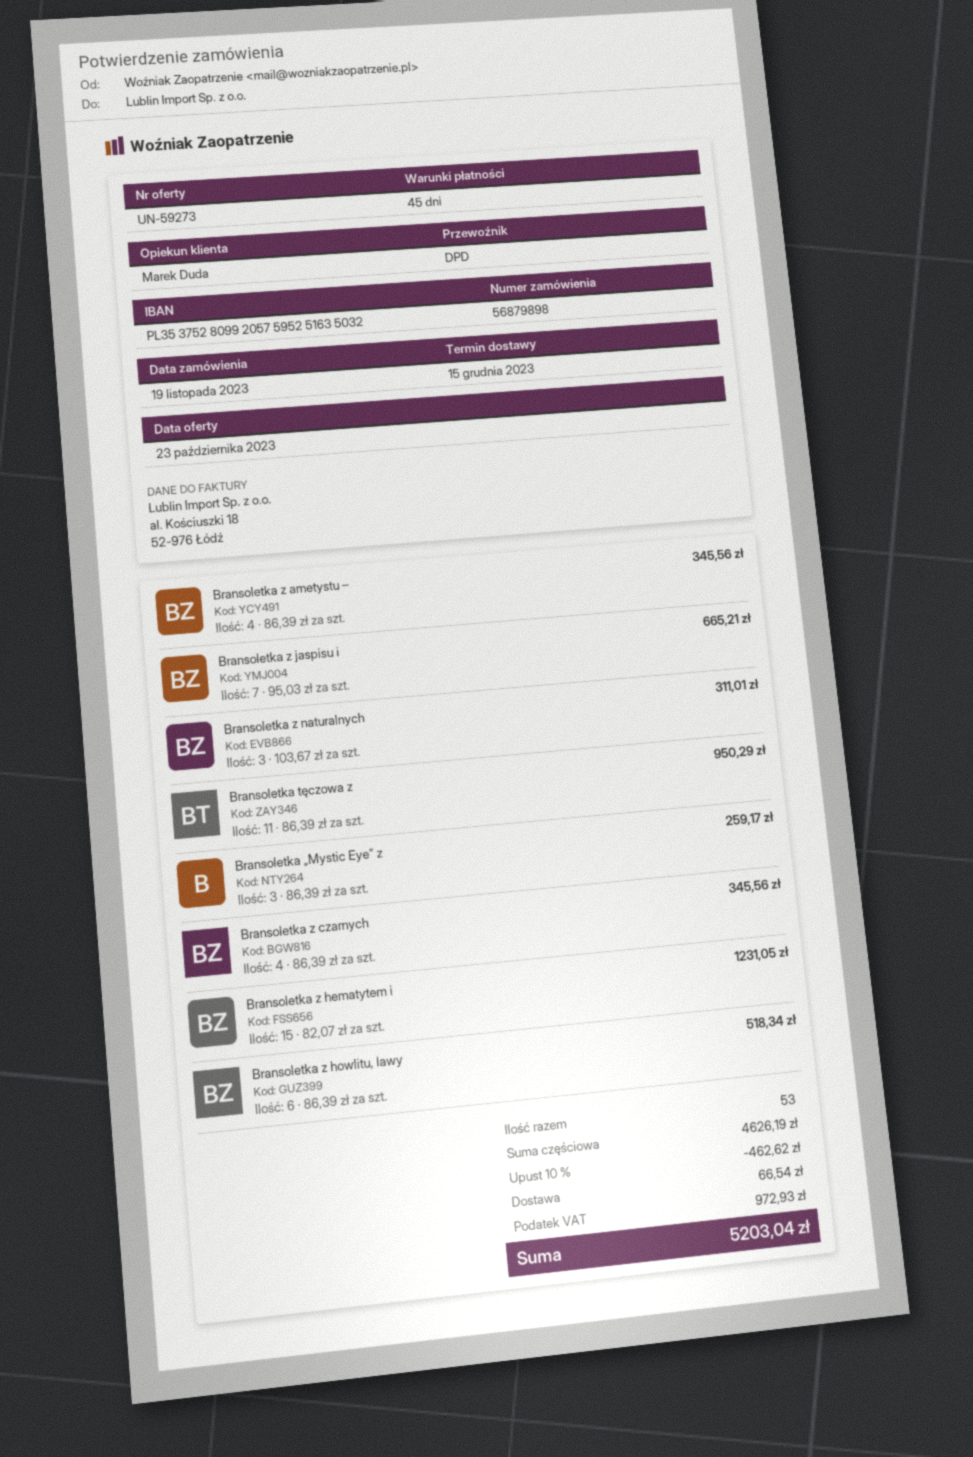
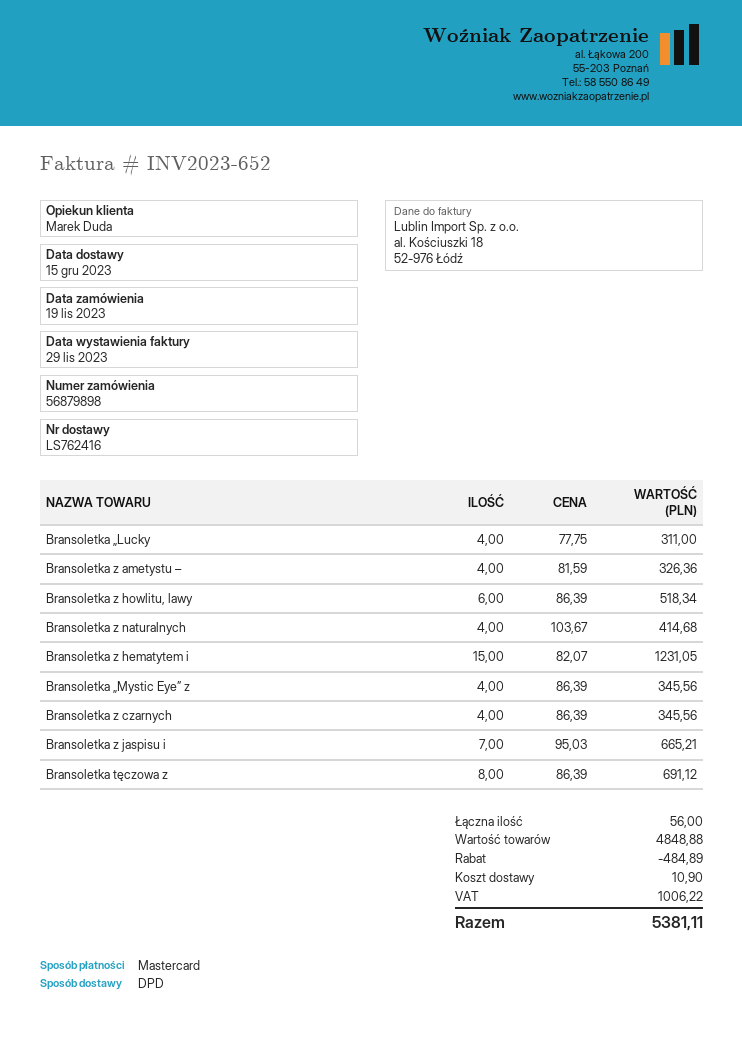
Bransoletka z ametystu –: 4 x 86.39 = 345.56 -> 4 x 81.59 = 326.36
Bransoletka z naturalnych: 3 x 103.67 = 311.01 -> 4 x 103.67 = 414.68
Bransoletka tęczowa z: 11 x 86.39 = 950.29 -> 8 x 86.39 = 691.12
Bransoletka „Mystic Eye” z: 3 x 86.39 = 259.17 -> 4 x 86.39 = 345.56
Bransoletka „Lucky: none -> 4 x 77.75 = 311.00
total quantity: 53 -> 56
subtotal: 4626.19 -> 4848.88
discount: 462.62 -> 484.89
shipping: 66.54 -> 10.90
tax: 972.93 -> 1006.22
total: 5203.04 -> 5381.11

